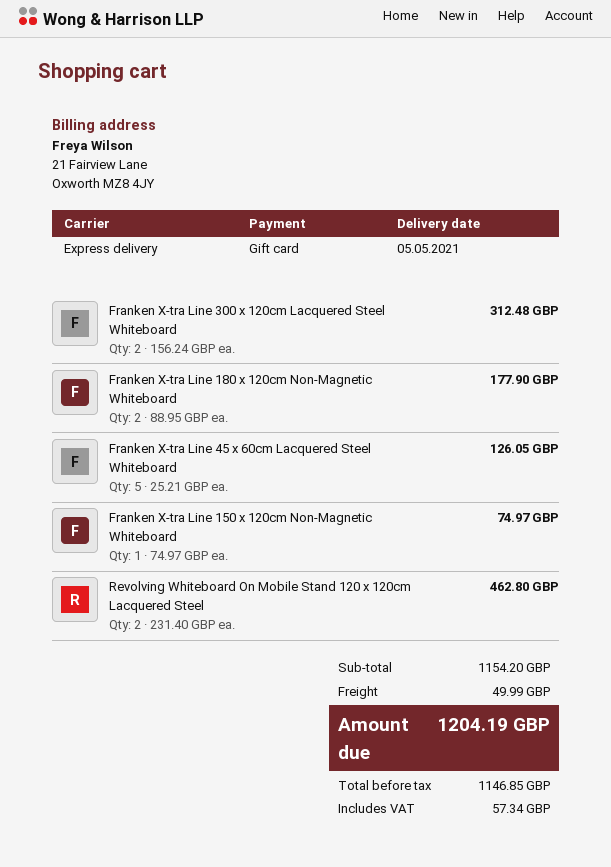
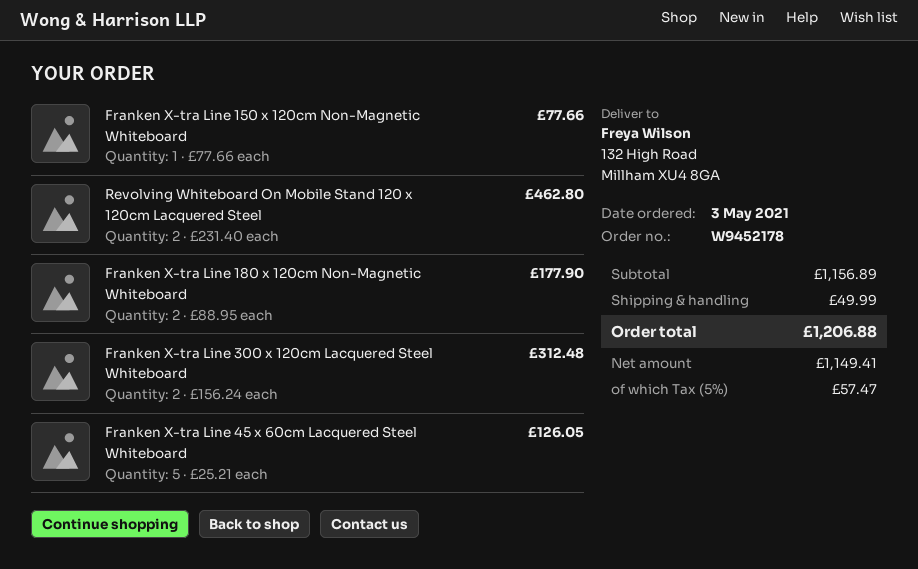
Franken X-tra Line 150 x 120cm Non-Magnetic Whiteboard: 1 x 74.97 = 74.97 -> 1 x 77.66 = 77.66
subtotal: 1154.20 -> 1156.89
net: 1146.85 -> 1149.41
tax: 57.34 -> 57.47
total: 1204.19 -> 1206.88

